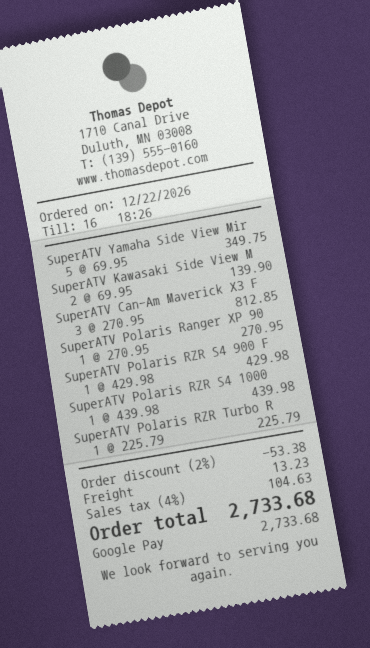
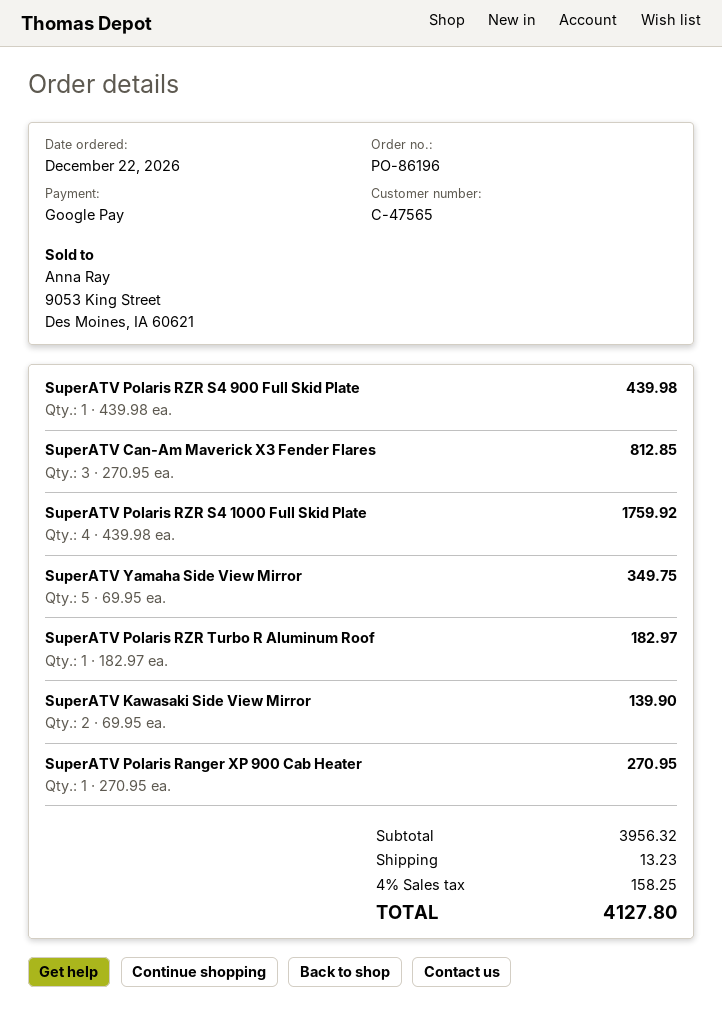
SuperATV Polaris RZR S4 900 F: 1 x 429.98 = 429.98 -> 1 x 439.98 = 439.98
SuperATV Polaris RZR S4 1000: 1 x 439.98 = 439.98 -> 4 x 439.98 = 1759.92
SuperATV Polaris RZR Turbo R: 1 x 225.79 = 225.79 -> 1 x 182.97 = 182.97
discount: 2% = 53.38 -> none
tax: 4% = 104.63 -> 4% = 158.25
total: 2733.68 -> 4127.80

